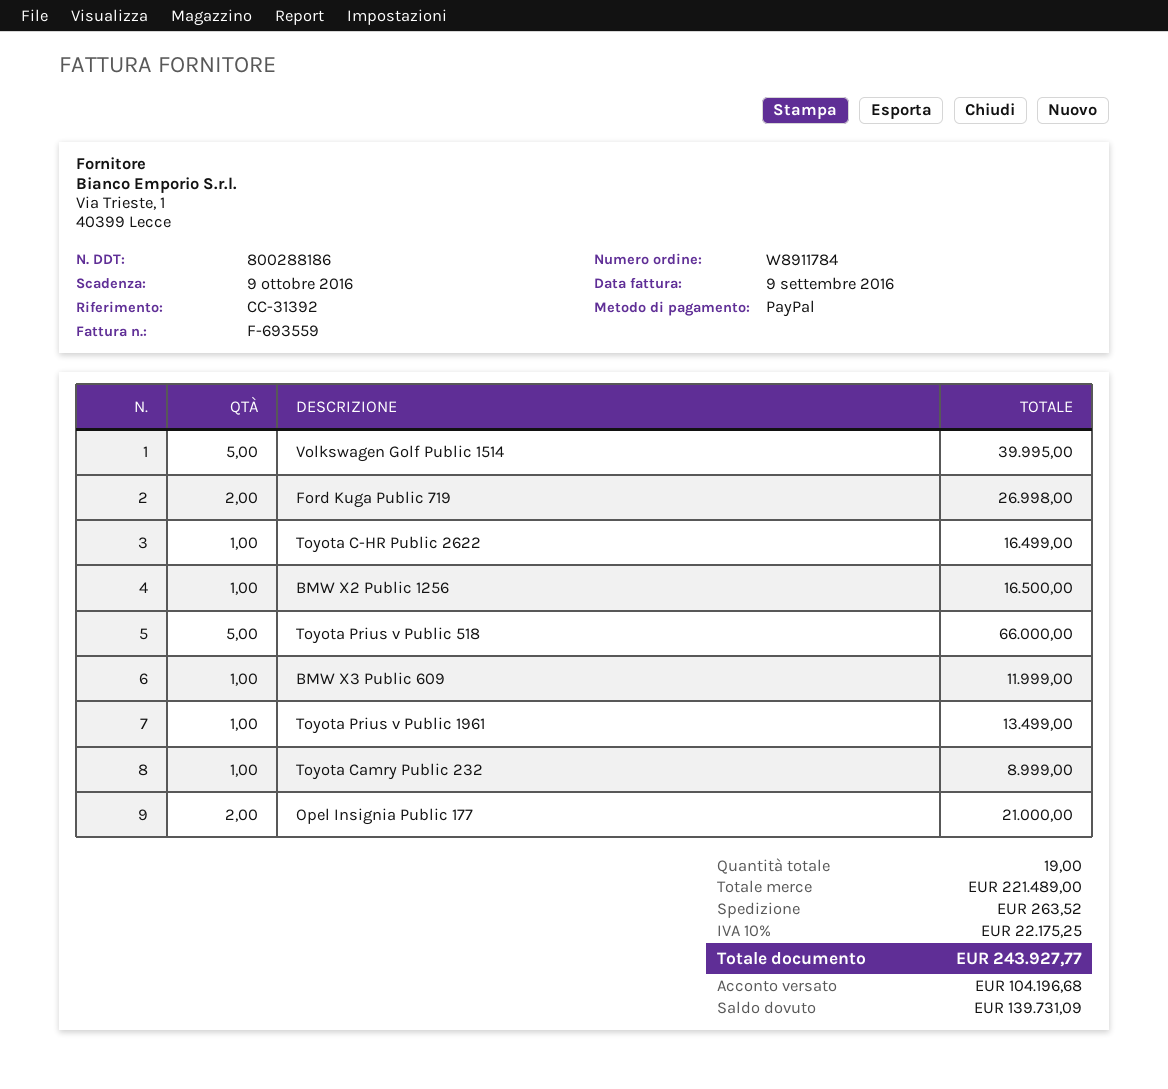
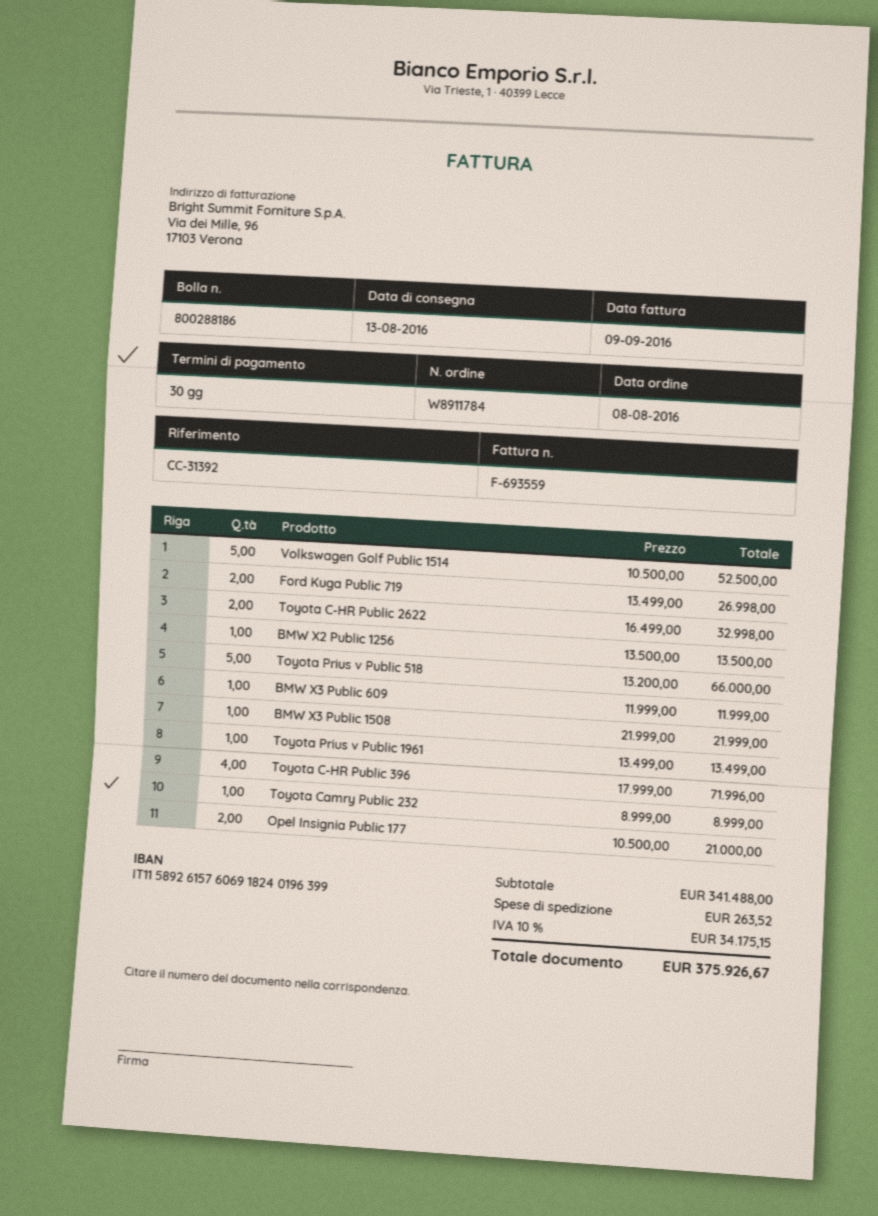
Volkswagen Golf Public 1514: 5 for 39995.00 -> 5 for 52500.00
Toyota C-HR Public 2622: 1 for 16499.00 -> 2 for 32998.00
BMW X2 Public 1256: 1 for 16500.00 -> 1 for 13500.00
BMW X3 Public 1508: none -> 1 for 21999.00
Toyota C-HR Public 396: none -> 4 for 71996.00
subtotal: 221489.00 -> 341488.00
tax: 10% = 22175.25 -> 10% = 34175.15
total: 243927.77 -> 375926.67

